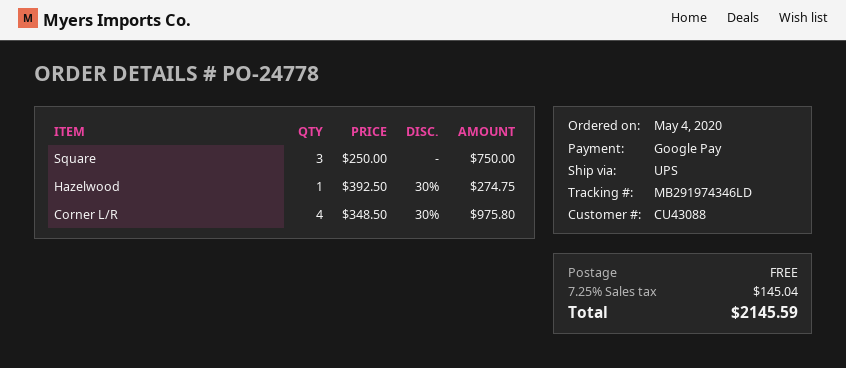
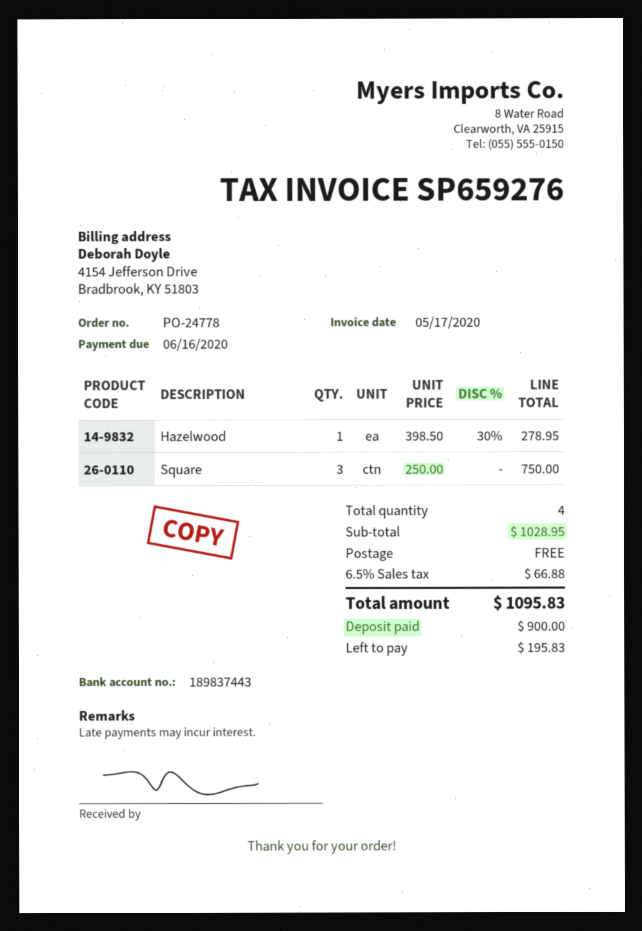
Hazelwood: 1 x 392.50 - 30% = 274.75 -> 1 x 398.50 - 30% = 278.95
Corner L/R: 4 x 348.50 - 30% = 975.80 -> none
tax: 7.25% = 145.04 -> 6.5% = 66.88
total: 2145.59 -> 1095.83

